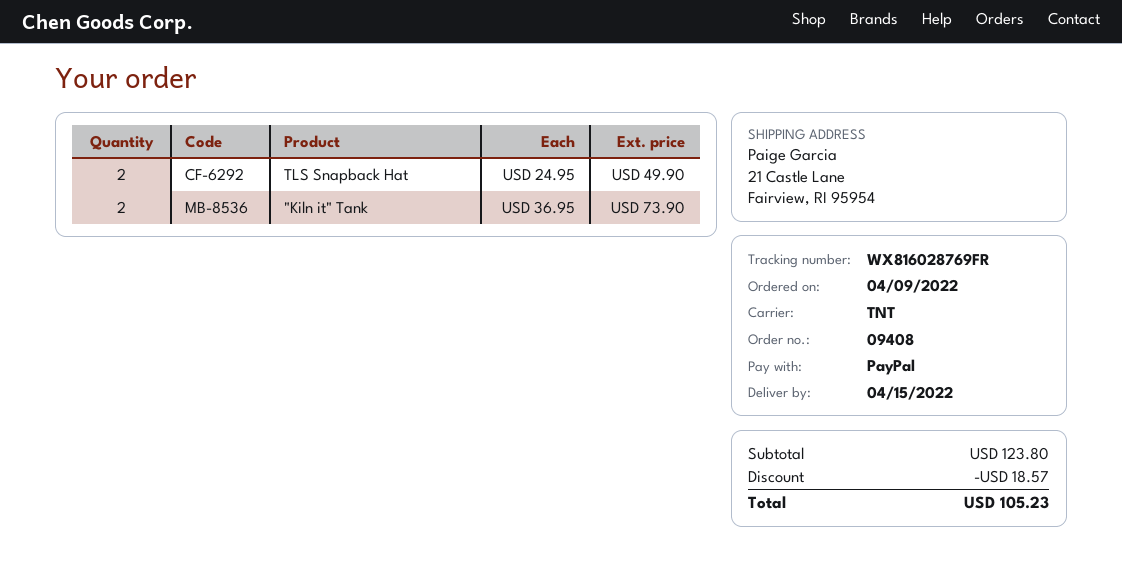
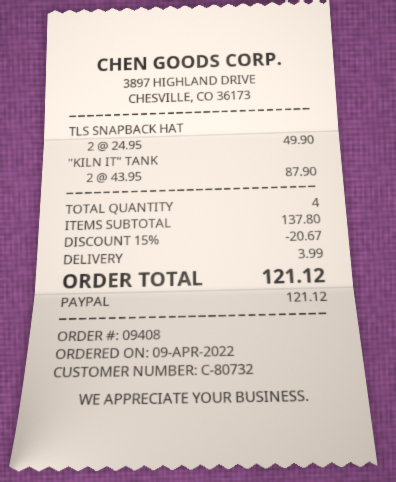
"Kiln it" Tank: 2 x 36.95 = 73.90 -> 2 x 43.95 = 87.90
subtotal: 123.80 -> 137.80
discount: 18.57 -> 20.67
shipping: none -> 3.99
total: 105.23 -> 121.12

